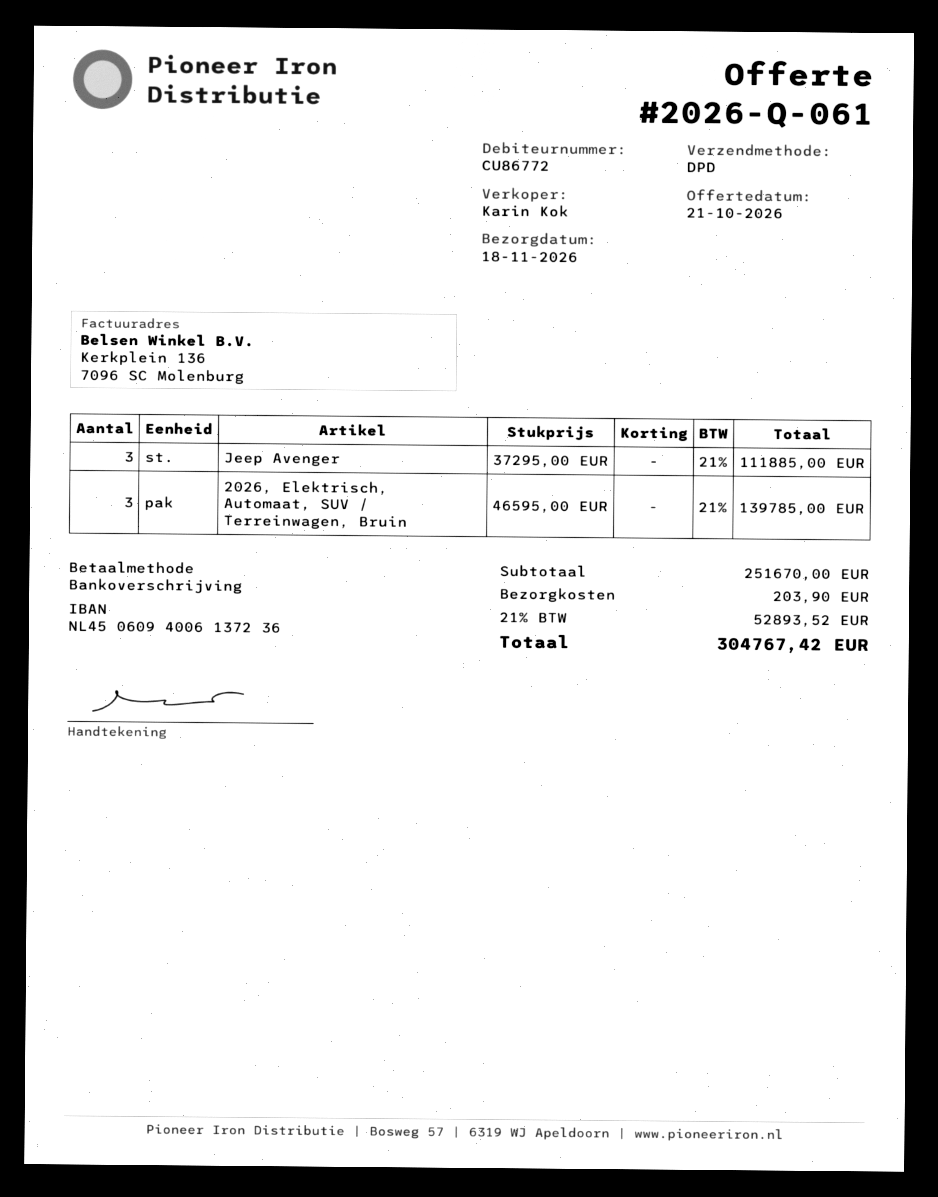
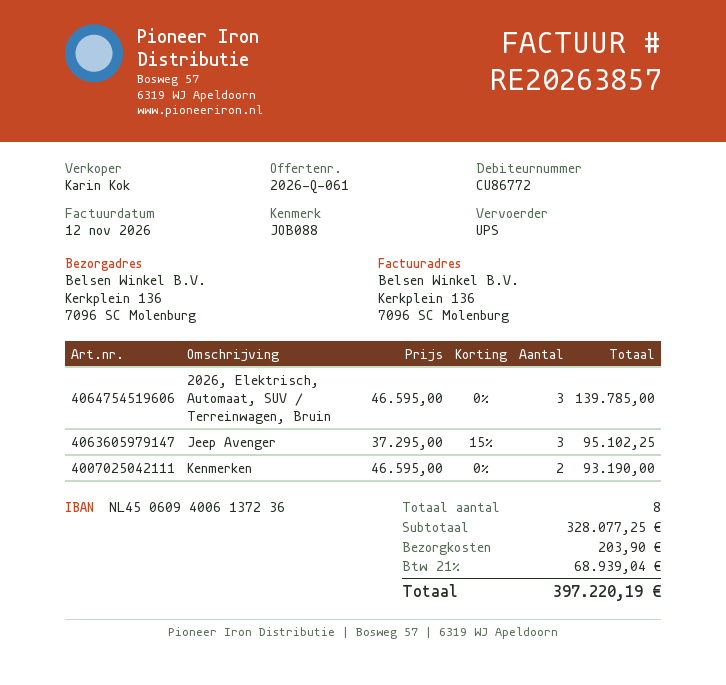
shipping method: DPD -> UPS
Jeep Avenger: 3 x 37295.00 = 111885.00 -> 3 x 37295.00 - 15% = 95102.25
Kenmerken: none -> 2 x 46595.00 = 93190.00
subtotal: 251670.00 -> 328077.25
tax: 21% = 52893.52 -> 21% = 68939.04
total: 304767.42 -> 397220.19

